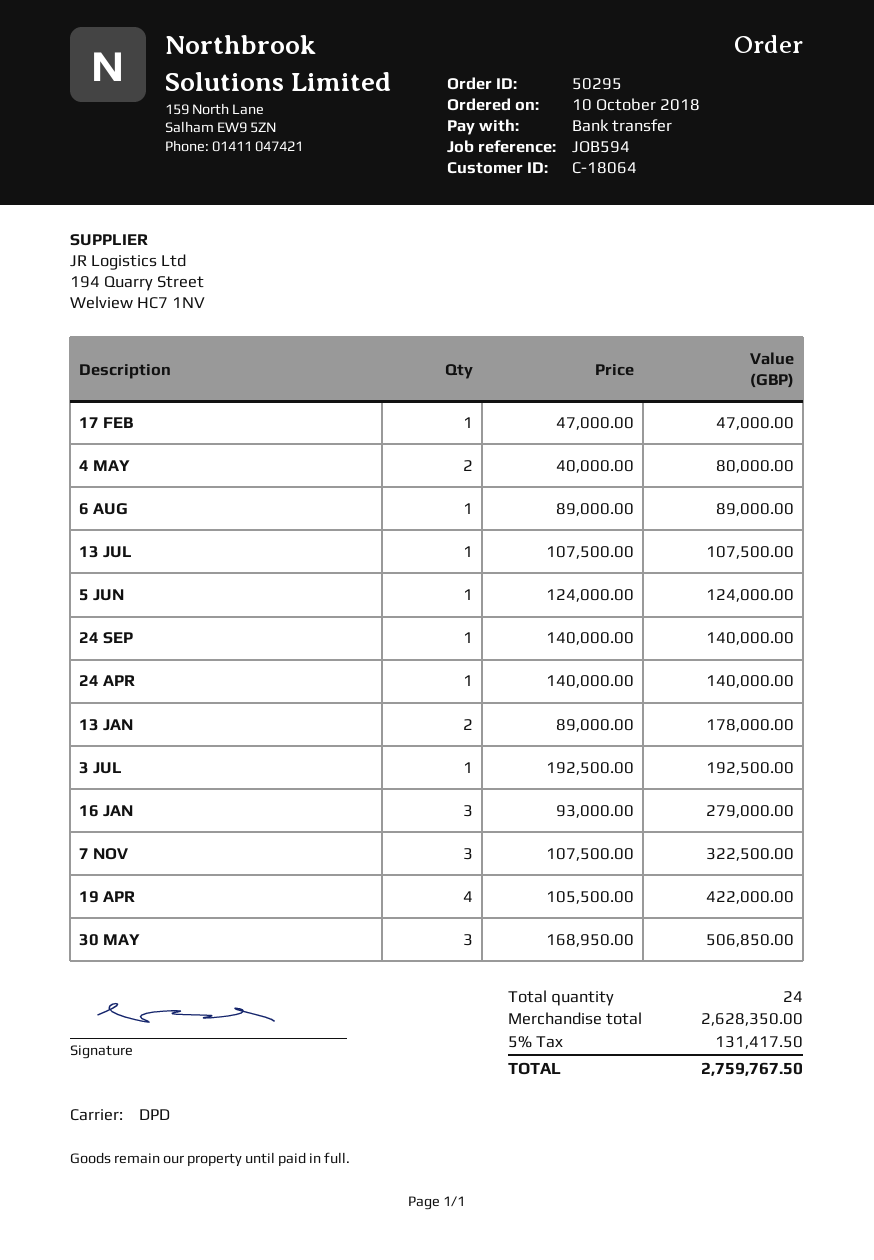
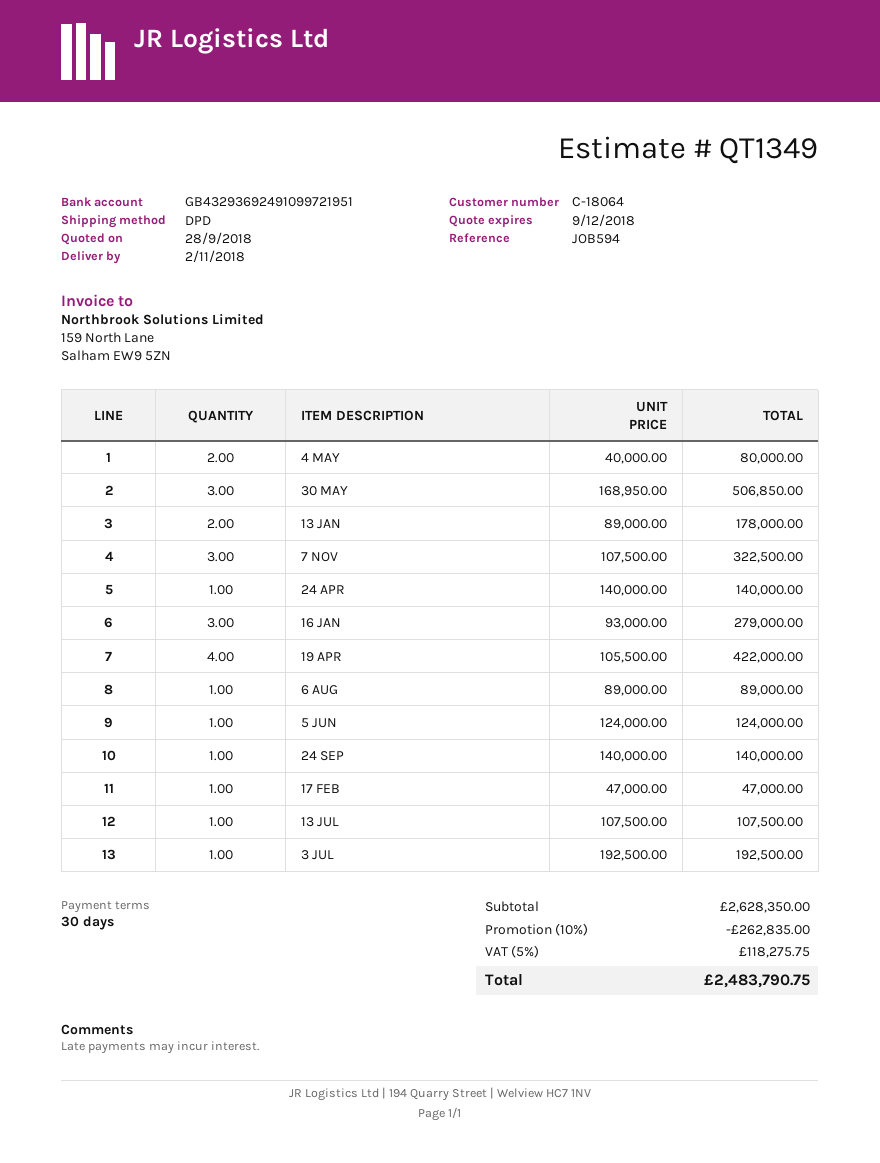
discount: none -> 10% = 262835.00
tax: 5% = 131417.50 -> 5% = 118275.75
total: 2759767.50 -> 2483790.75

